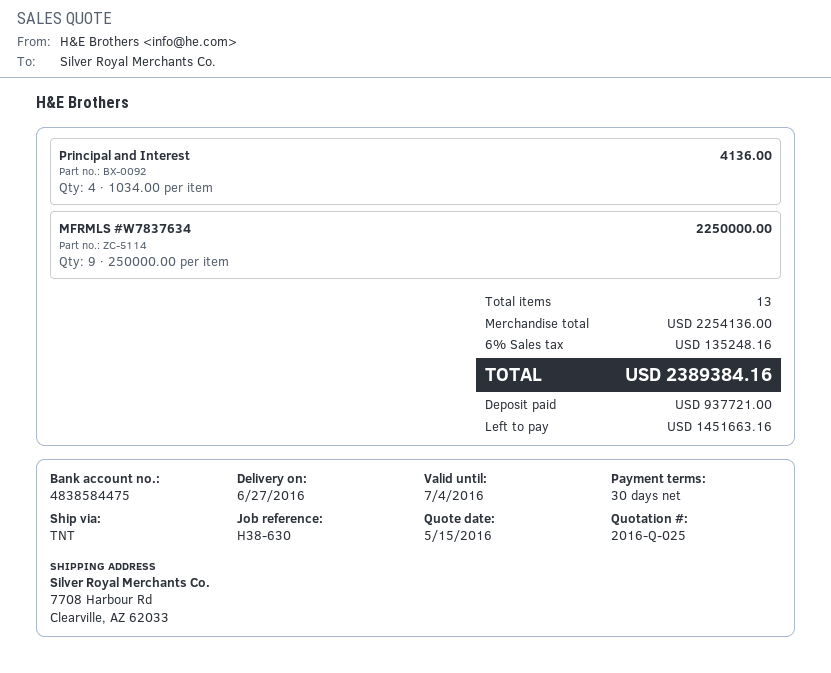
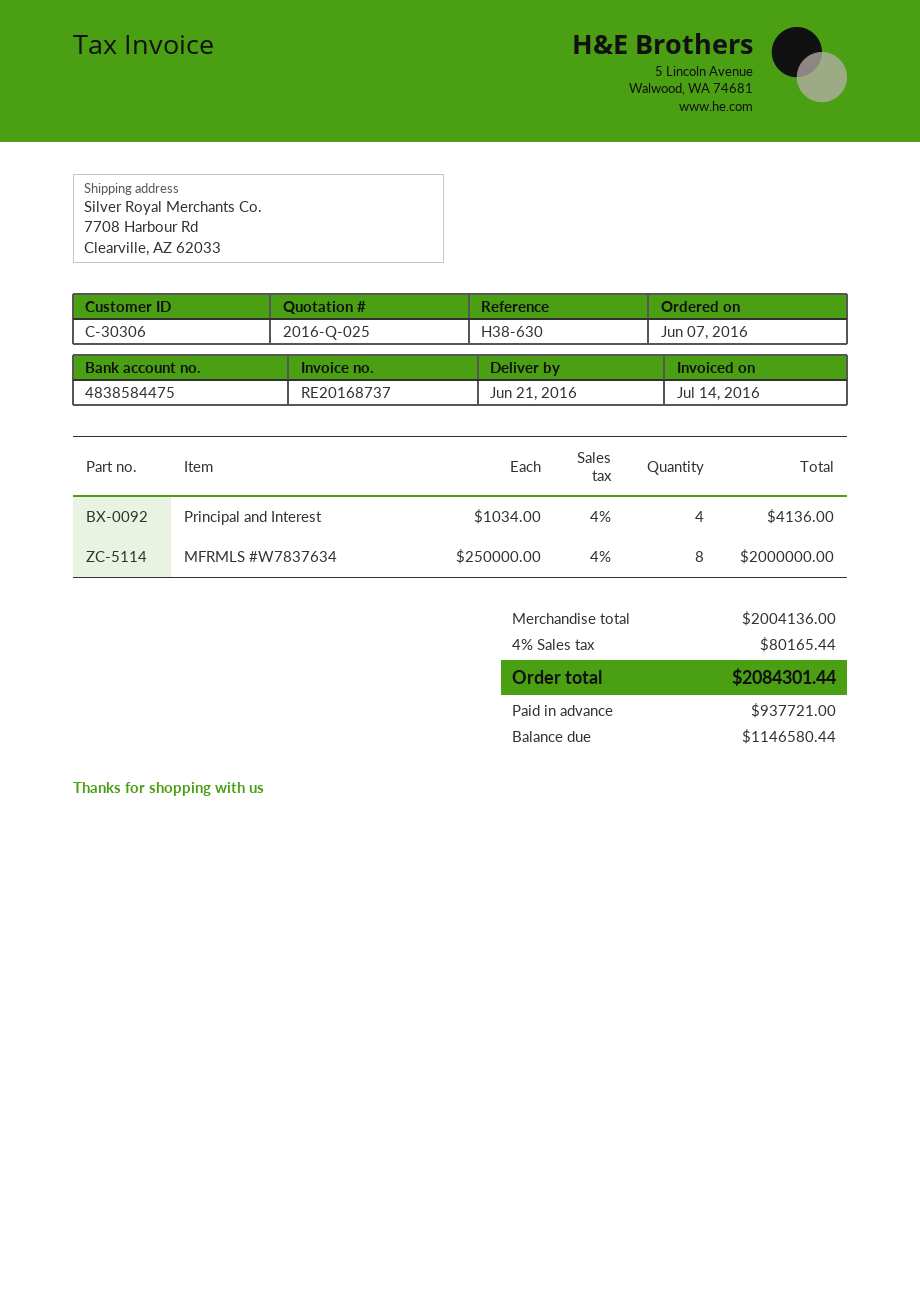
delivery date: 2016-06-27 -> 2016-06-21
MFRMLS #W7837634: 9 x 250000.00 = 2250000.00 -> 8 x 250000.00 = 2000000.00
subtotal: 2254136.00 -> 2004136.00
tax: 6% = 135248.16 -> 4% = 80165.44
total: 2389384.16 -> 2084301.44
balance: 1451663.16 -> 1146580.44

